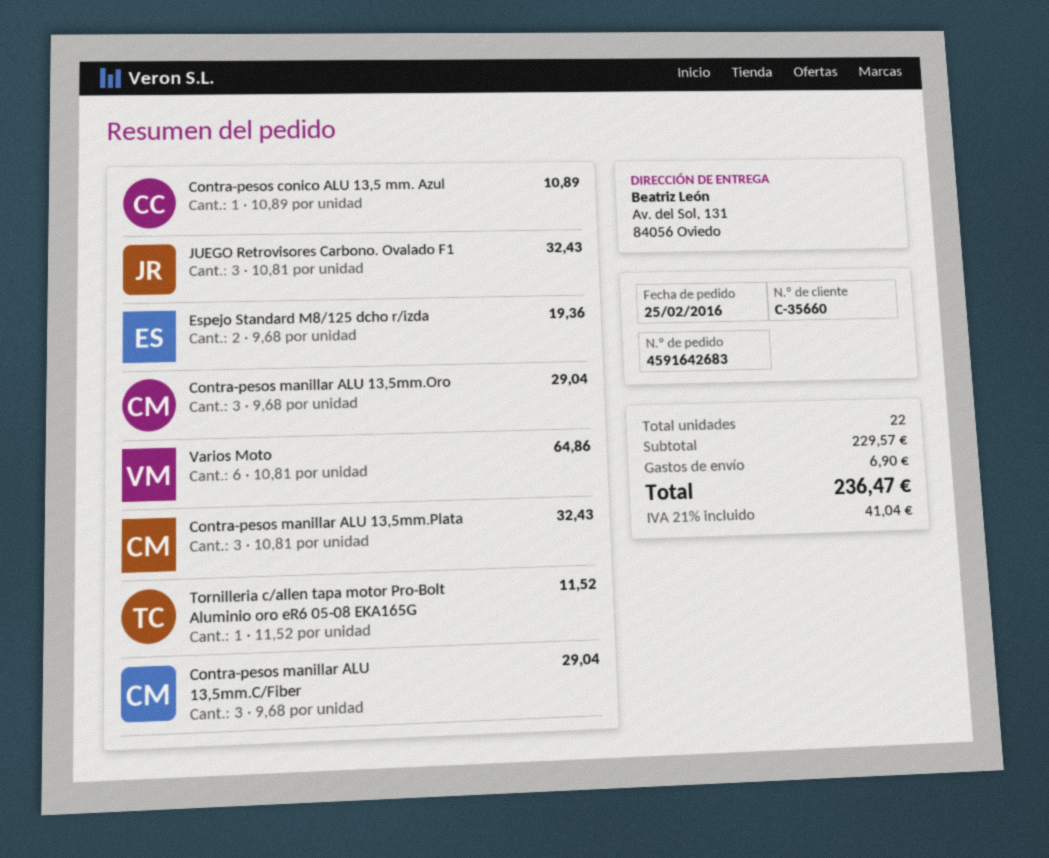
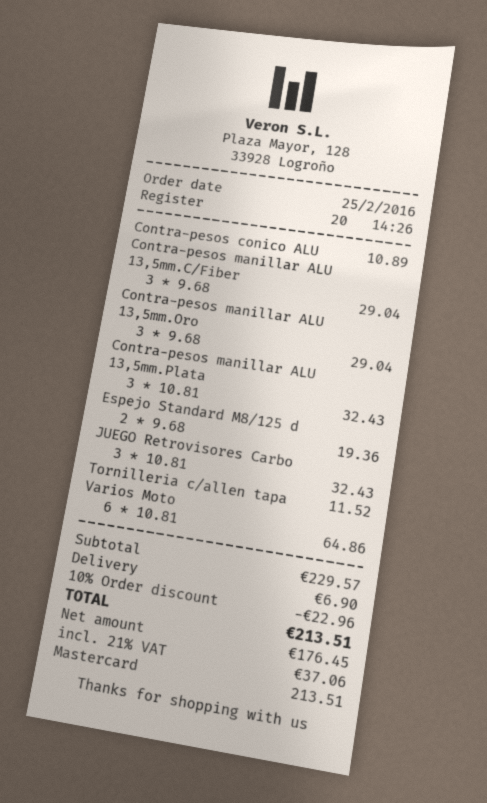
discount: none -> 10% = 22.96
tax: 21% = 41.04 -> 21% = 37.06
total: 236.47 -> 213.51

